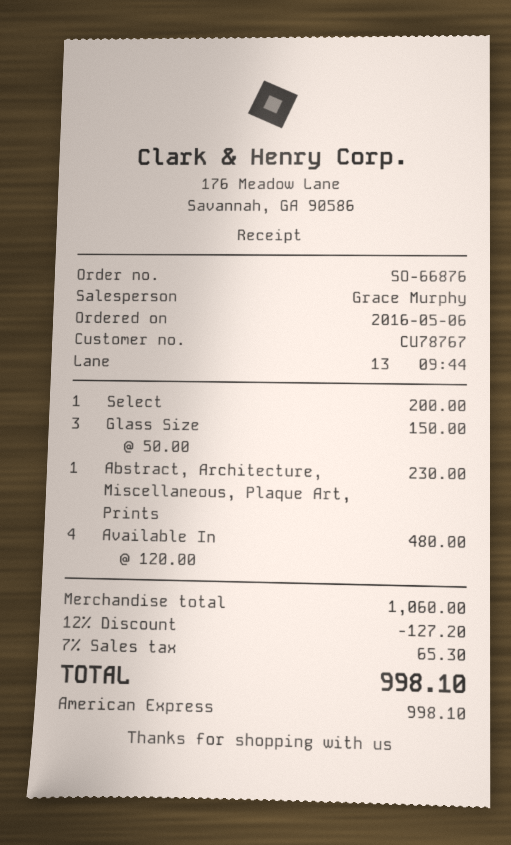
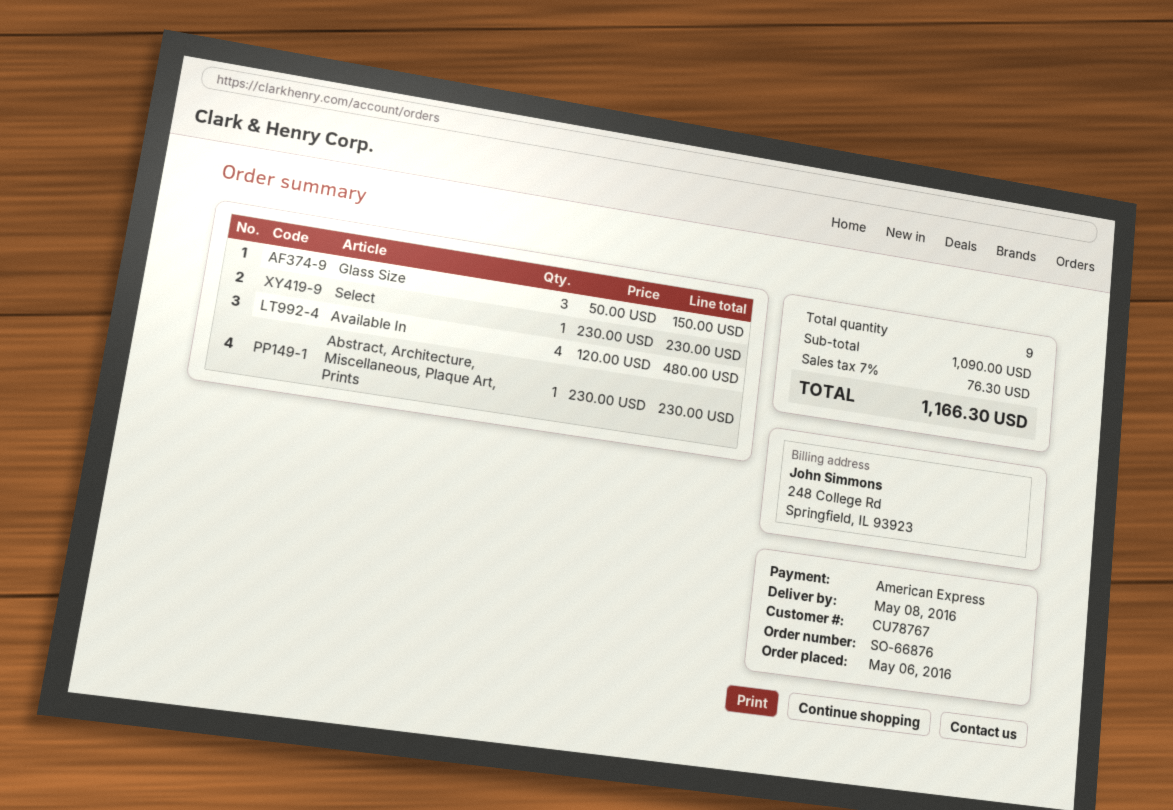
Select: 1 x 200.00 = 200.00 -> 1 x 230.00 = 230.00
subtotal: 1060.00 -> 1090.00
discount: 12% = 127.20 -> none
tax: 7% = 65.30 -> 7% = 76.30
total: 998.10 -> 1166.30

